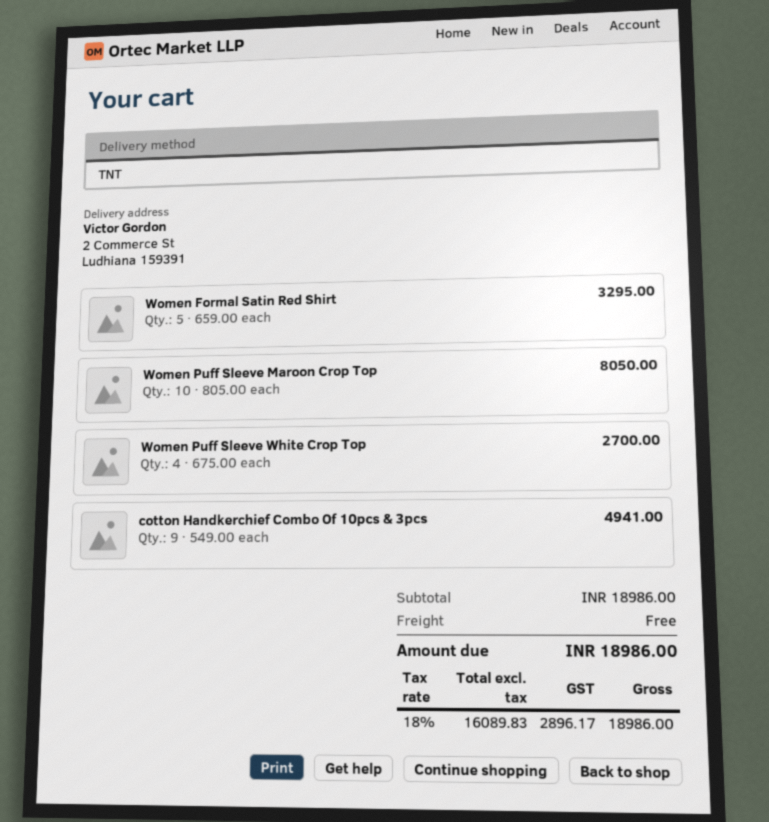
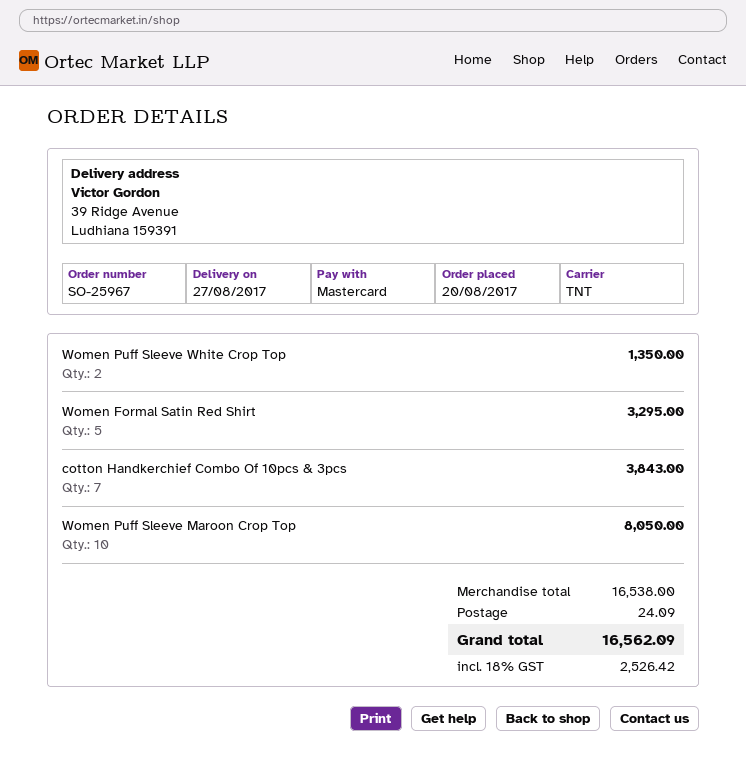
ship to: 2 Commerce St, Ludhiana 159391 -> 39 Ridge Avenue, Ludhiana 159391
Women Puff Sleeve White Crop Top: 4 for 2700.00 -> 2 for 1350.00
cotton Handkerchief Combo Of 10pcs & 3pcs: 9 for 4941.00 -> 7 for 3843.00
subtotal: 18986.00 -> 16538.00
shipping: 0.00 -> 24.09
tax: 18% = 2896.17 -> 18% = 2526.42
total: 18986.00 -> 16562.09

